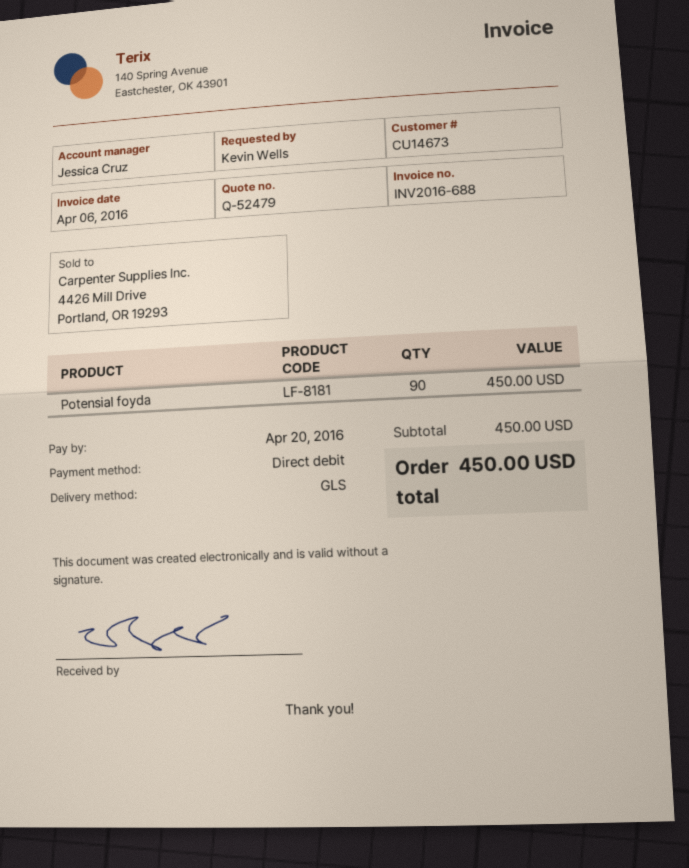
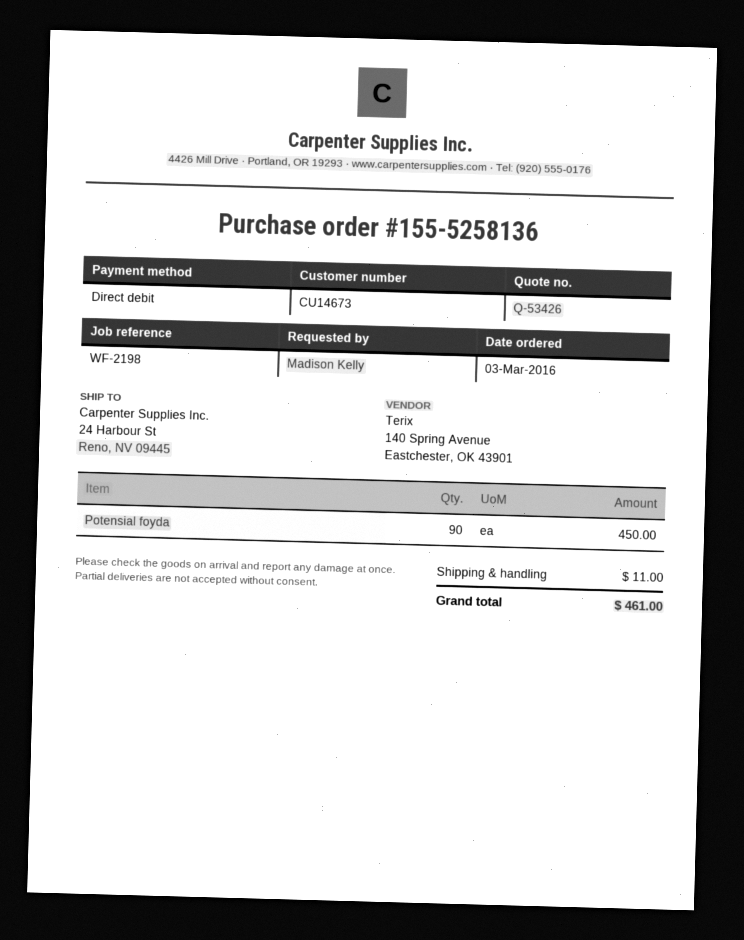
quote number: Q-52479 -> Q-53426
ordered by: Kevin Wells -> Madison Kelly
shipping: none -> 11.00
total: 450.00 -> 461.00

